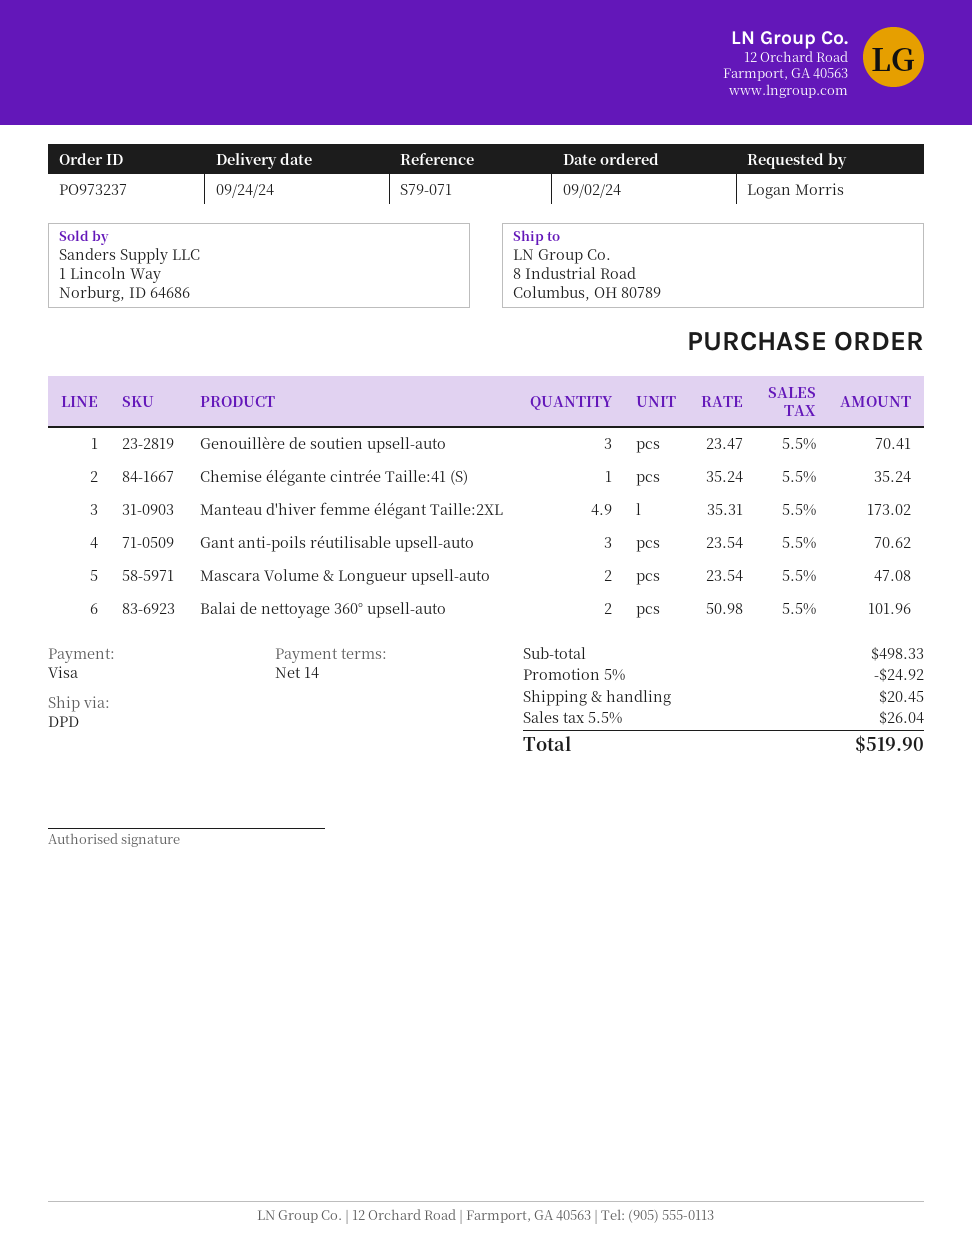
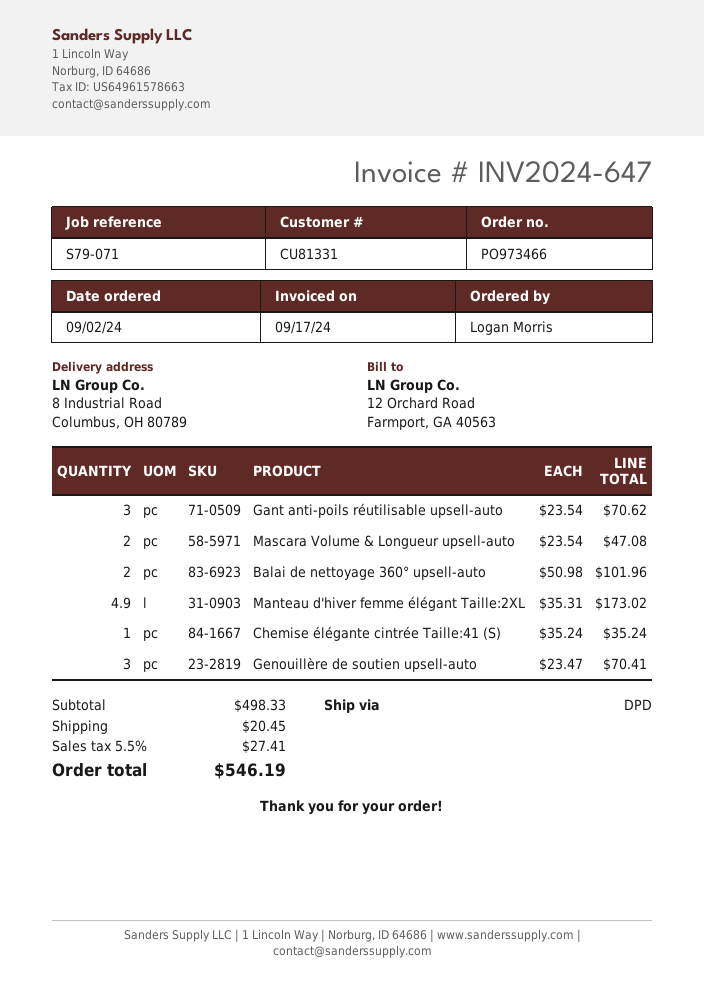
order number: PO973237 -> PO973466
discount: 5% = 24.92 -> none
tax: 5.5% = 26.04 -> 5.5% = 27.41
total: 519.90 -> 546.19

